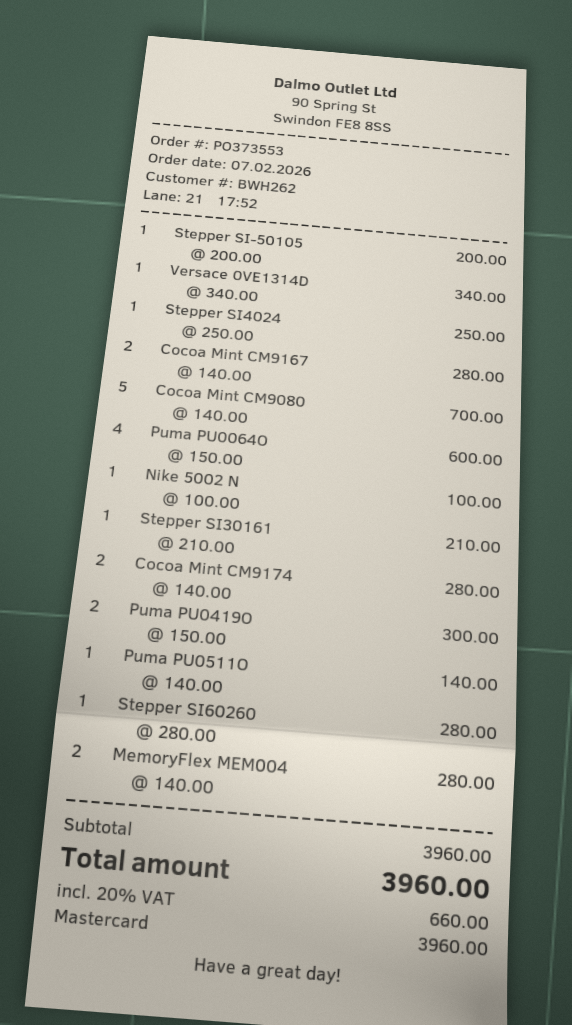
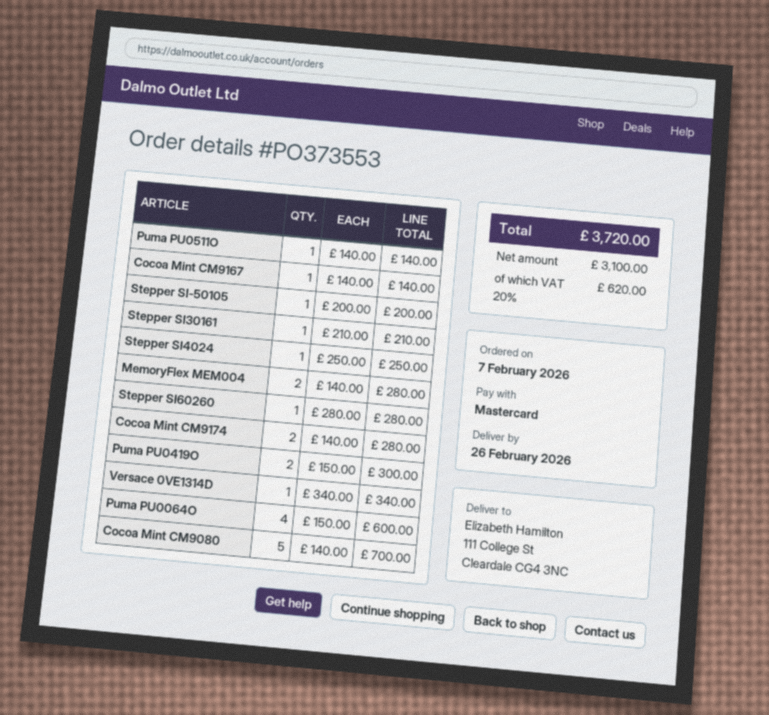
Cocoa Mint CM9167: 2 x 140.00 = 280.00 -> 1 x 140.00 = 140.00
Nike 5002 N: 1 x 100.00 = 100.00 -> none
tax: 20% = 660.00 -> 20% = 620.00
total: 3960.00 -> 3720.00

